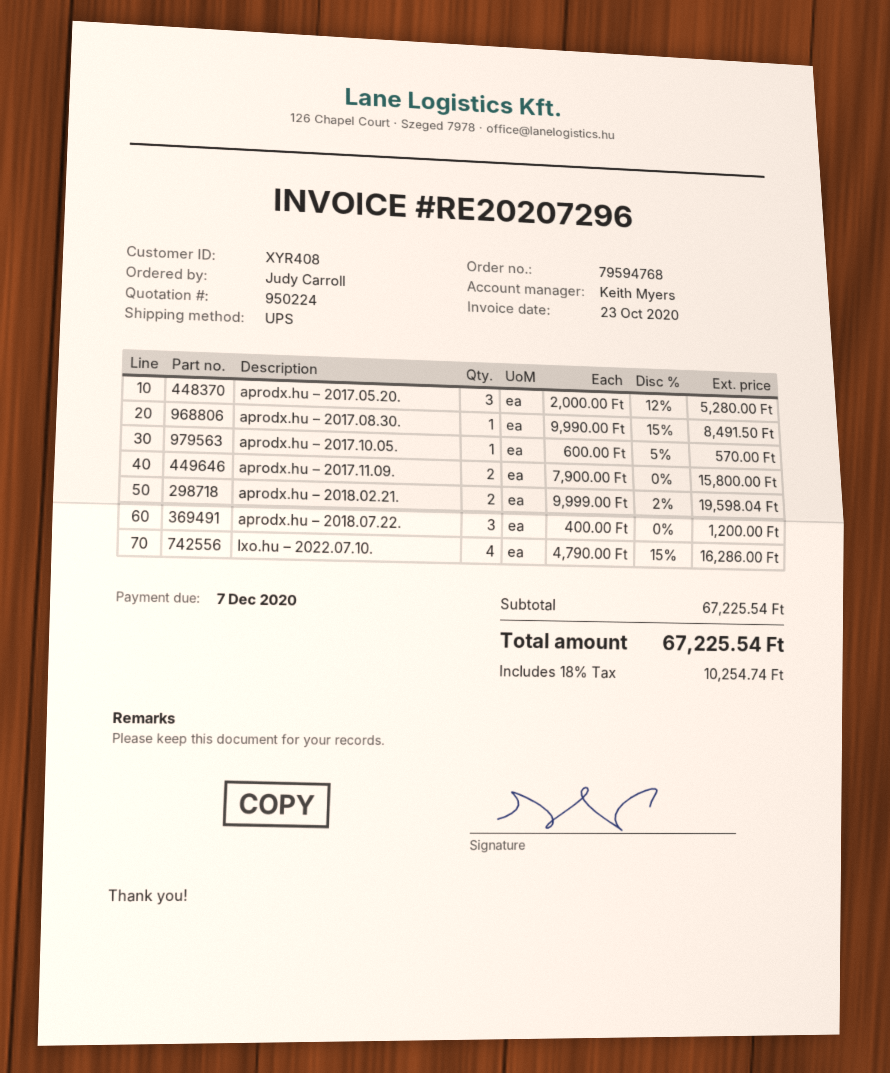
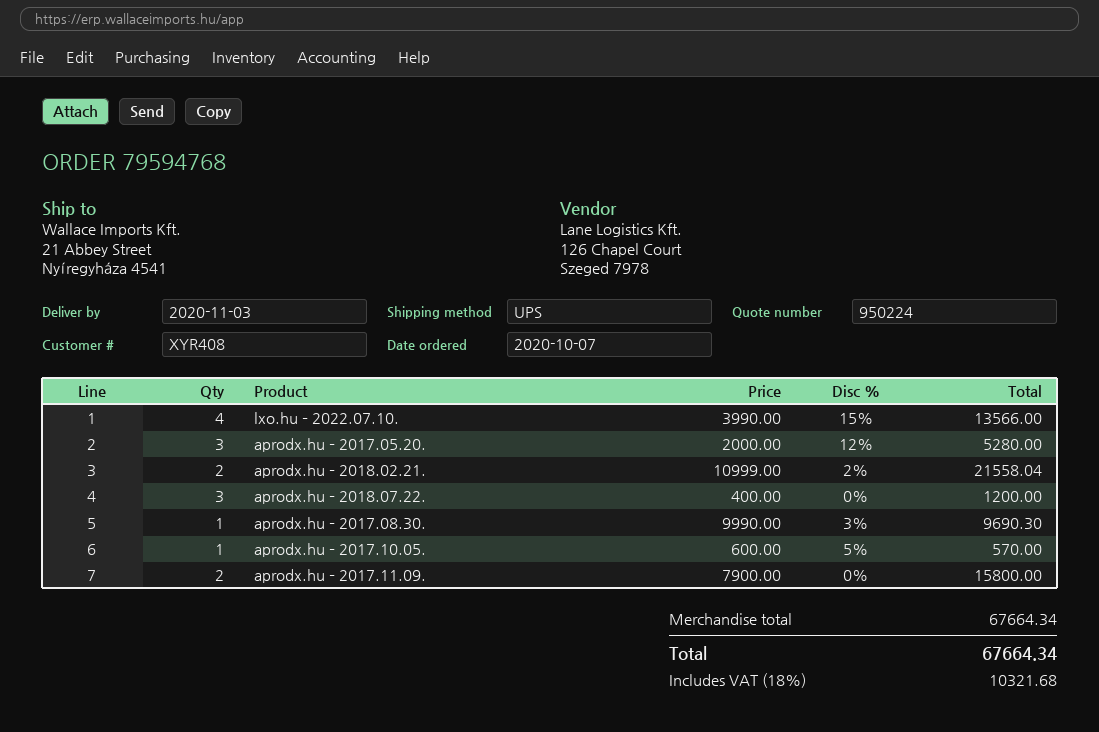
aprodx.hu – 2017.08.30.: 1 x 9990.00 - 15% = 8491.50 -> 1 x 9990.00 - 3% = 9690.30
aprodx.hu – 2018.02.21.: 2 x 9999.00 - 2% = 19598.04 -> 2 x 10999.00 - 2% = 21558.04
lxo.hu – 2022.07.10.: 4 x 4790.00 - 15% = 16286.00 -> 4 x 3990.00 - 15% = 13566.00
subtotal: 67225.54 -> 67664.34
tax: 18% = 10254.74 -> 18% = 10321.68
total: 67225.54 -> 67664.34

